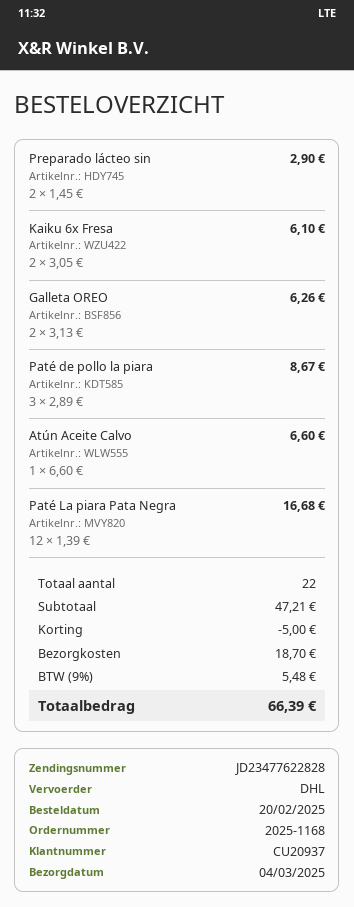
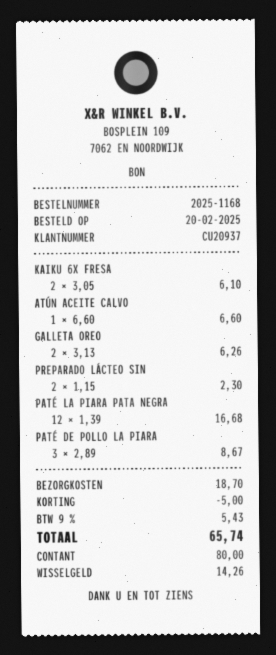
Preparado lácteo sin: 2 x 1.45 = 2.90 -> 2 x 1.15 = 2.30
tax: 9% = 5.48 -> 9% = 5.43
total: 66.39 -> 65.74

